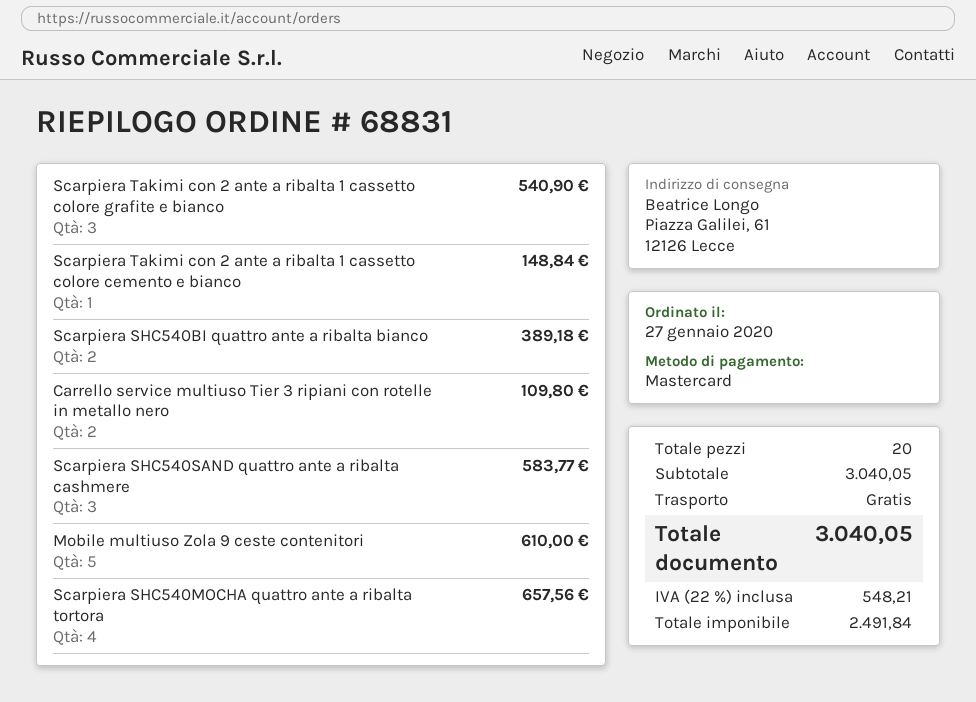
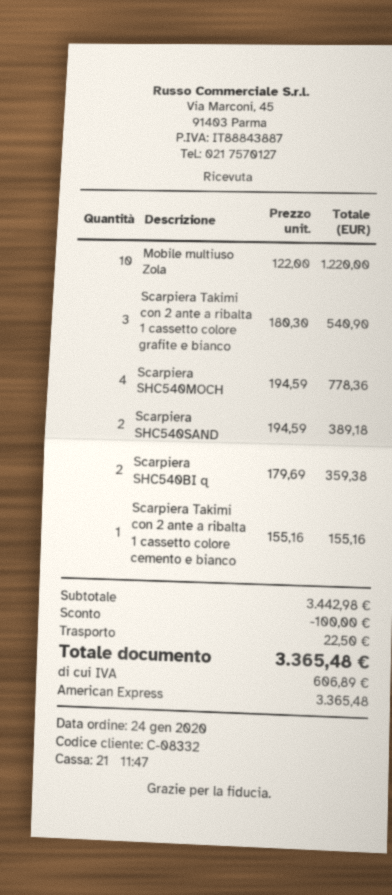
order date: 2020-01-27 -> 2020-01-24
payment method: Mastercard -> American Express
Scarpiera Takimi con 2 ante a ribalta 1 cassetto colore cemento e bianco: 1 for 148.84 -> 1 for 155.16
Scarpiera SHC540BI quattro ante a ribalta bianco: 2 for 389.18 -> 2 for 359.38
Carrello service multiuso Tier 3 ripiani con rotelle in metallo nero: 2 for 109.80 -> none
Scarpiera SHC540SAND quattro ante a ribalta cashmere: 3 for 583.77 -> 2 for 389.18
Mobile multiuso Zola 9 ceste contenitori: 5 for 610.00 -> 10 for 1220.00
Scarpiera SHC540MOCHA quattro ante a ribalta tortora: 4 for 657.56 -> 4 for 778.36
subtotal: 3040.05 -> 3442.98
discount: none -> 100.00
shipping: 0.00 -> 22.50
tax: 548.21 -> 606.89
total: 3040.05 -> 3365.48

